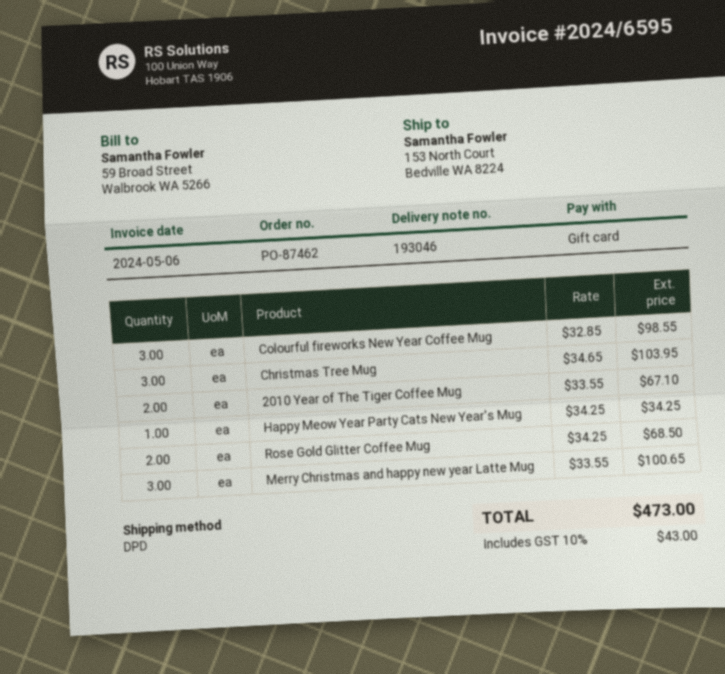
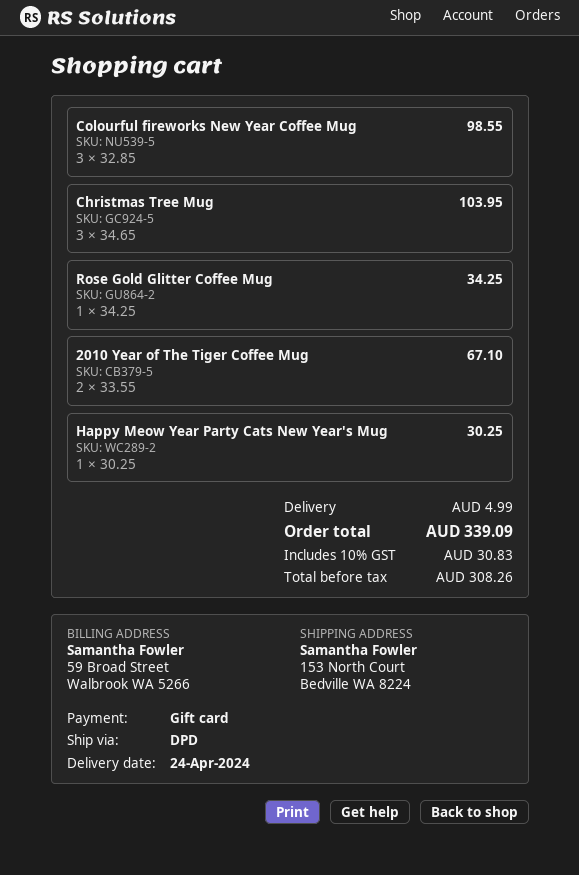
Happy Meow Year Party Cats New Year's Mug: 1 x 34.25 = 34.25 -> 1 x 30.25 = 30.25
Rose Gold Glitter Coffee Mug: 2 x 34.25 = 68.50 -> 1 x 34.25 = 34.25
Merry Christmas and happy new year Latte Mug: 3 x 33.55 = 100.65 -> none
shipping: none -> 4.99
tax: 10% = 43.00 -> 10% = 30.83
total: 473.00 -> 339.09

